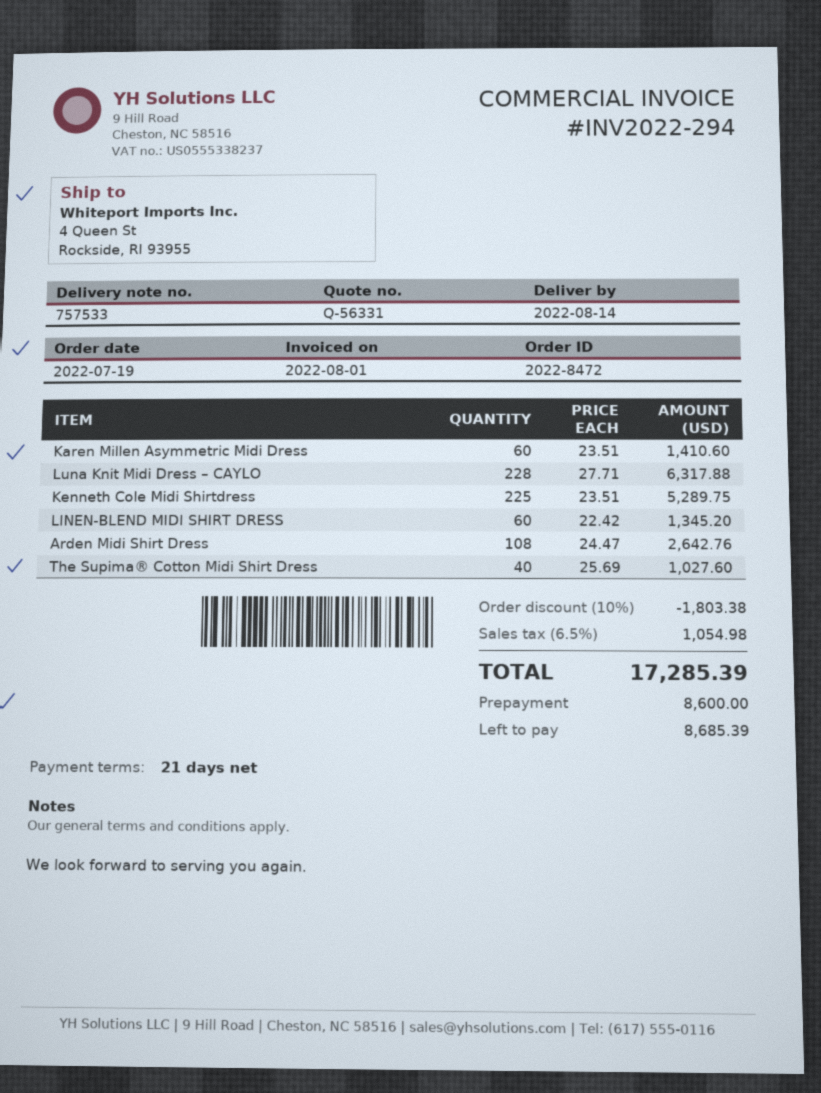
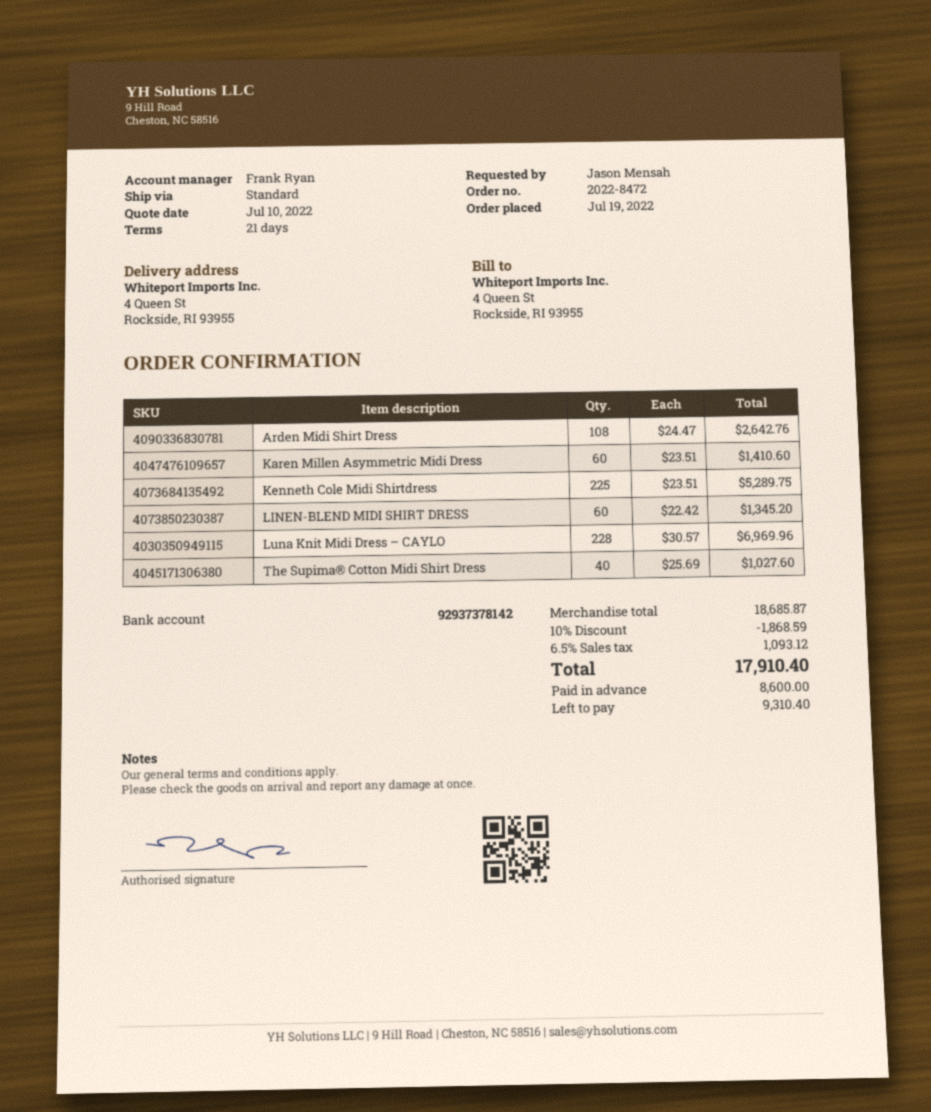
Luna Knit Midi Dress – CAYLO: 228 x 27.71 = 6317.88 -> 228 x 30.57 = 6969.96
discount: 10% = 1803.38 -> 10% = 1868.59
tax: 6.5% = 1054.98 -> 6.5% = 1093.12
total: 17285.39 -> 17910.40
balance: 8685.39 -> 9310.40

